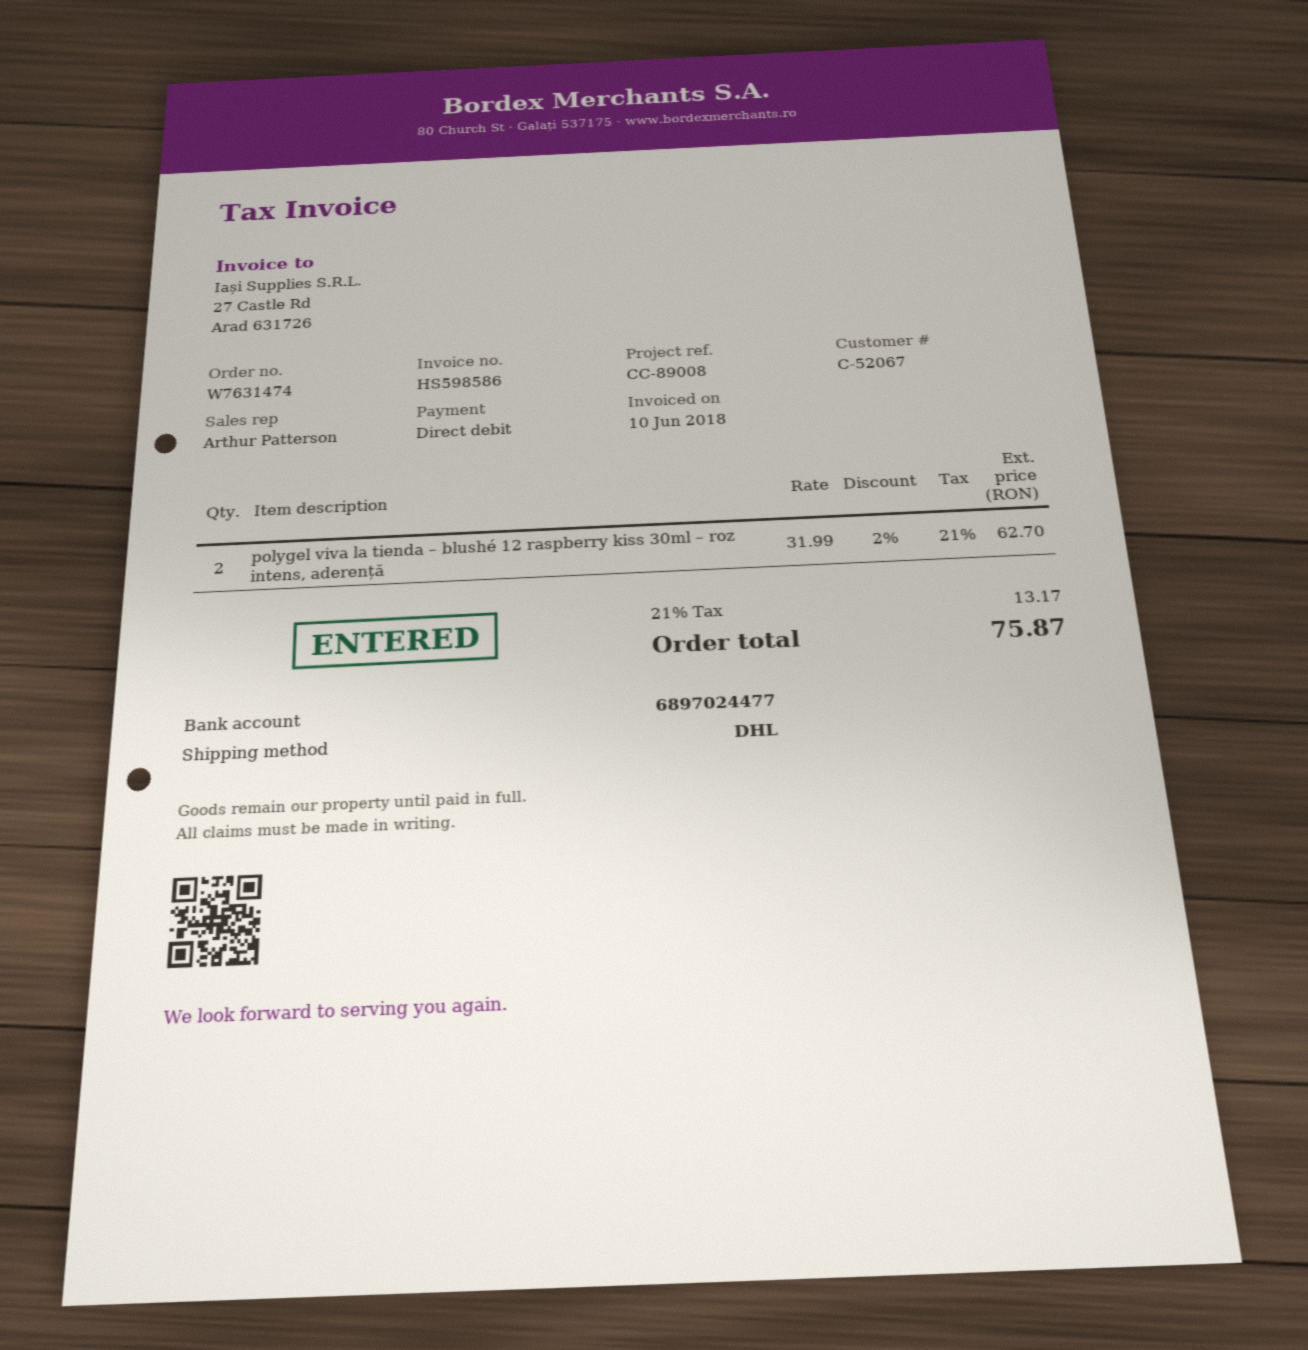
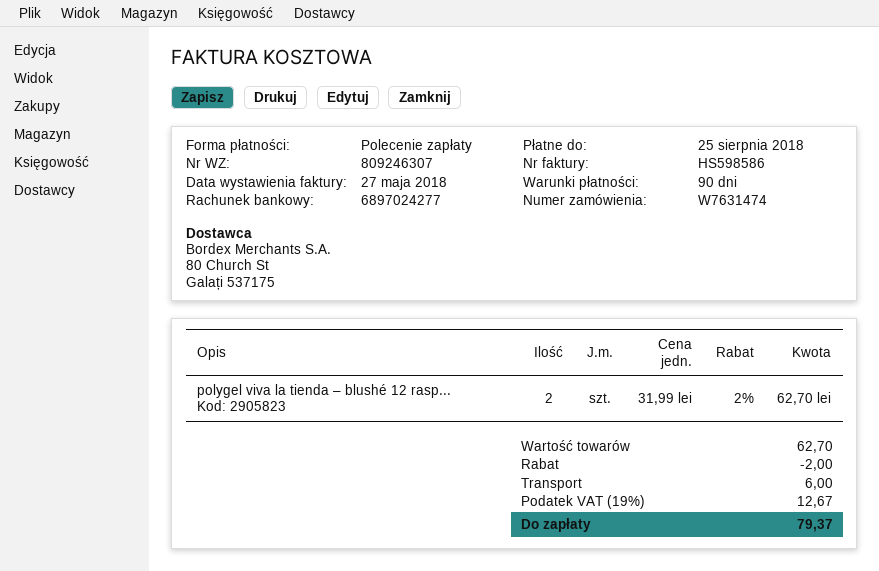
invoice date: 2018-06-10 -> 2018-05-27
bank account: 6897024477 -> 6897024277
discount: none -> 2.00
shipping: none -> 6.00
tax: 21% = 13.17 -> 19% = 12.67
total: 75.87 -> 79.37

